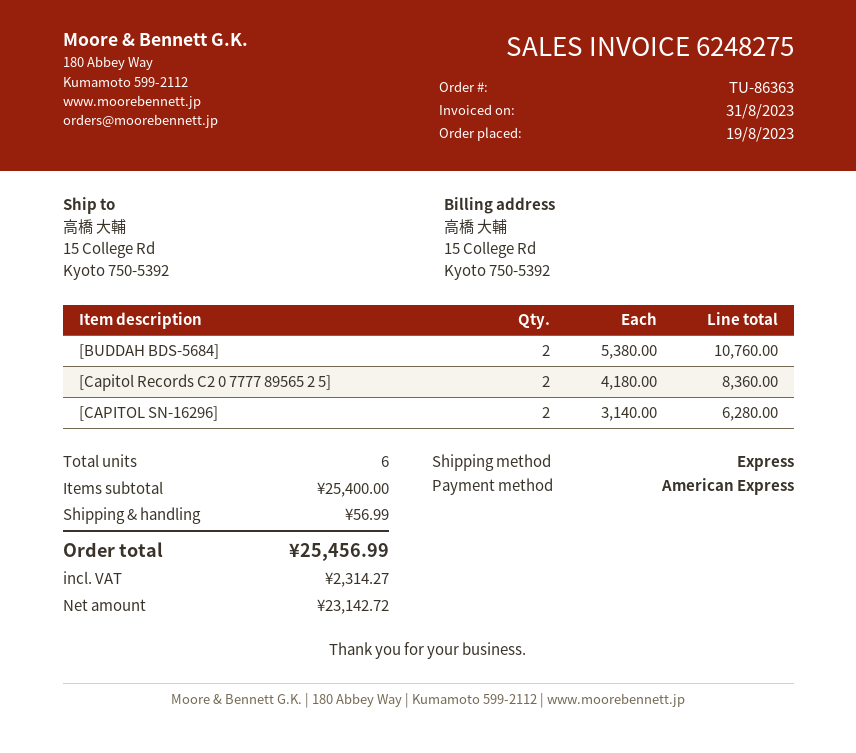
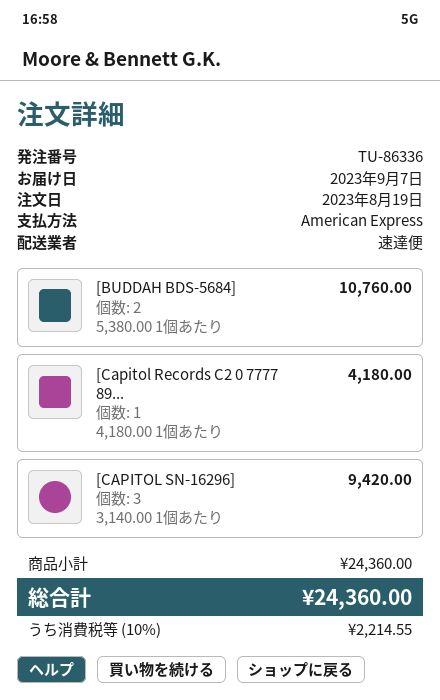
order number: TU-86363 -> TU-86336
[Capitol Records C2 0 7777 89565 2 5]: 2 x 4180.00 = 8360.00 -> 1 x 4180.00 = 4180.00
[CAPITOL SN-16296]: 2 x 3140.00 = 6280.00 -> 3 x 3140.00 = 9420.00
subtotal: 25400.00 -> 24360.00
shipping: 56.99 -> none
tax: 2314.27 -> 2214.55
total: 25456.99 -> 24360.00

